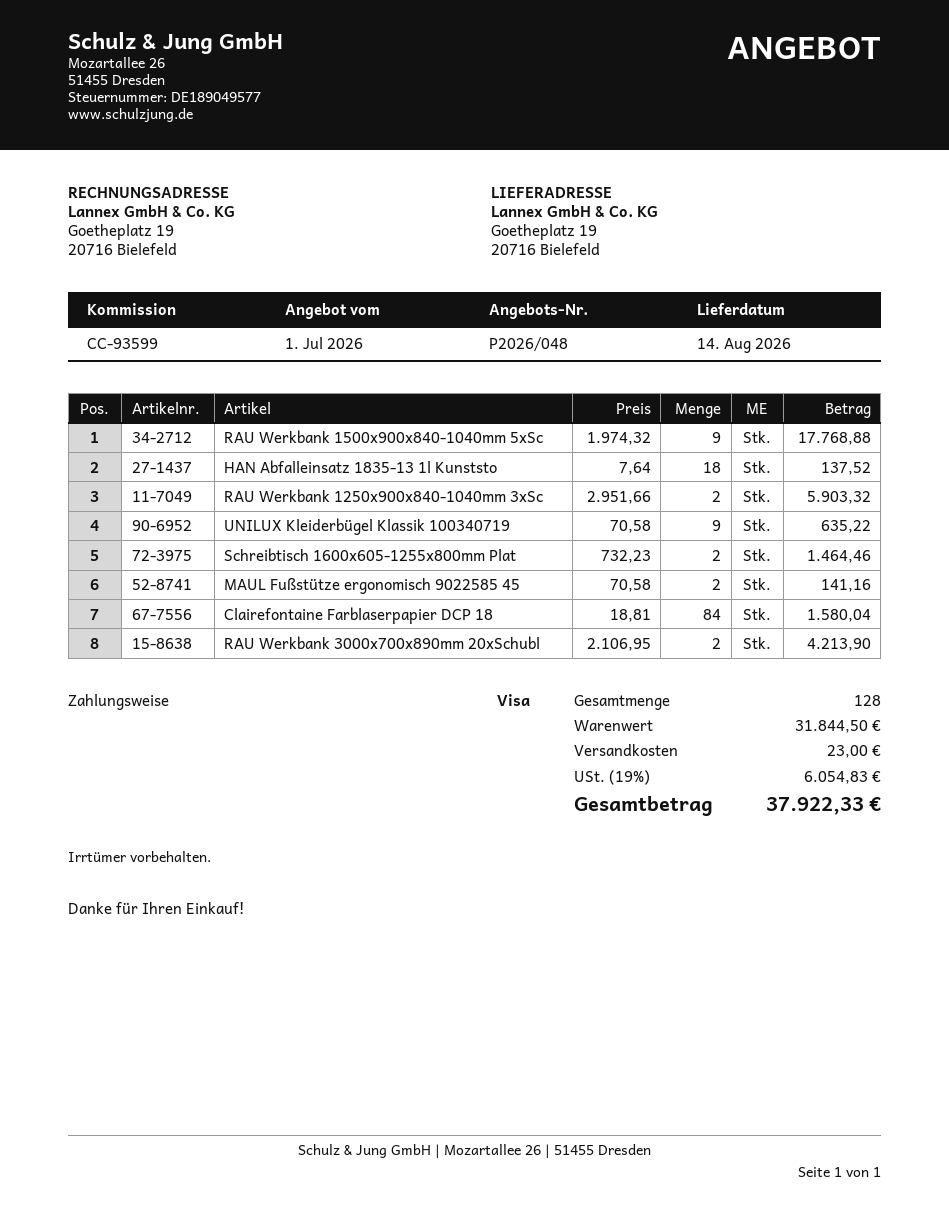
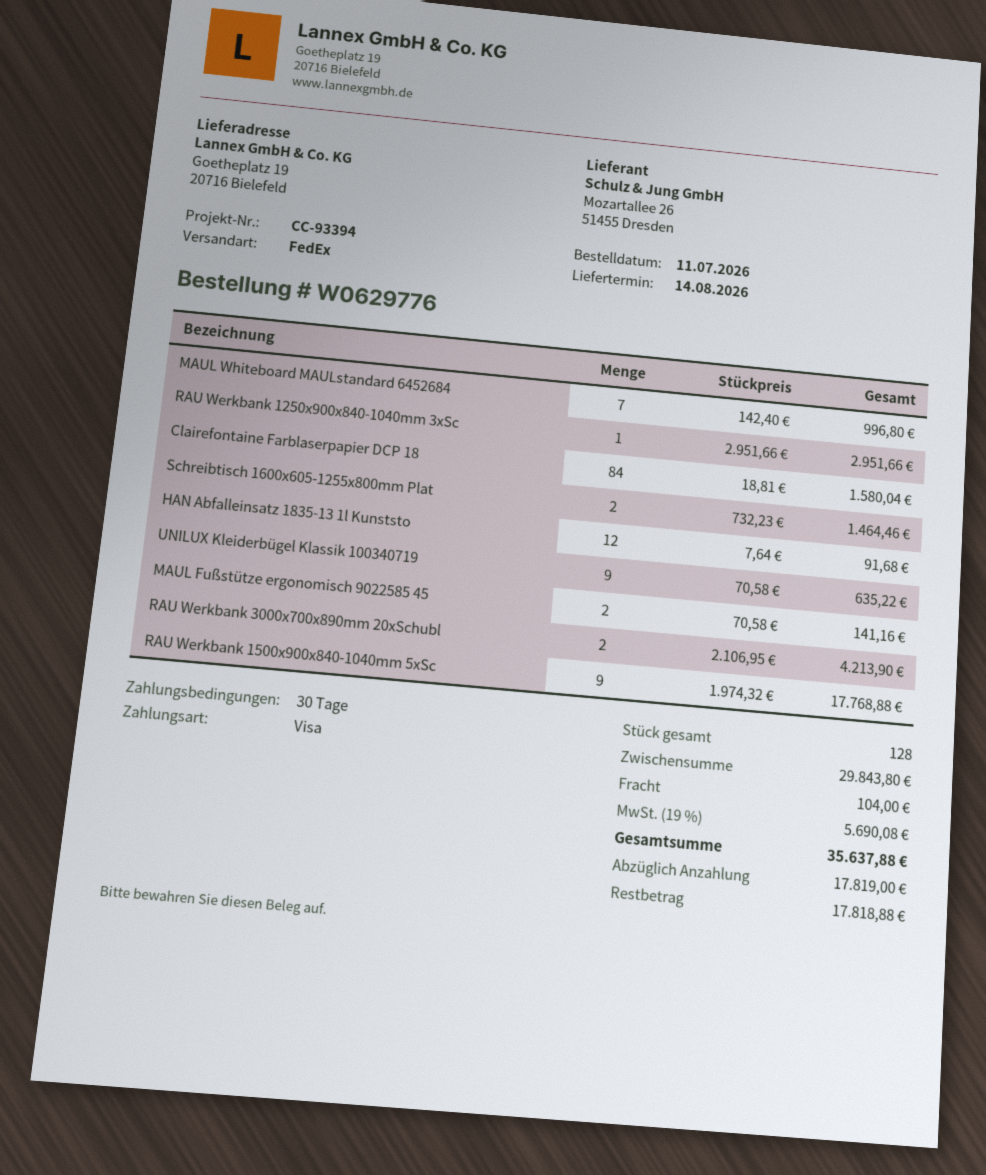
reference: CC-93599 -> CC-93394
HAN Abfalleinsatz 1835-13 1l Kunststo: 18 x 7.64 = 137.52 -> 12 x 7.64 = 91.68
RAU Werkbank 1250x900x840-1040mm 3xSc: 2 x 2951.66 = 5903.32 -> 1 x 2951.66 = 2951.66
MAUL Whiteboard MAULstandard 6452684: none -> 7 x 142.40 = 996.80
subtotal: 31844.50 -> 29843.80
shipping: 23.00 -> 104.00
tax: 19% = 6054.83 -> 19% = 5690.08
total: 37922.33 -> 35637.88

